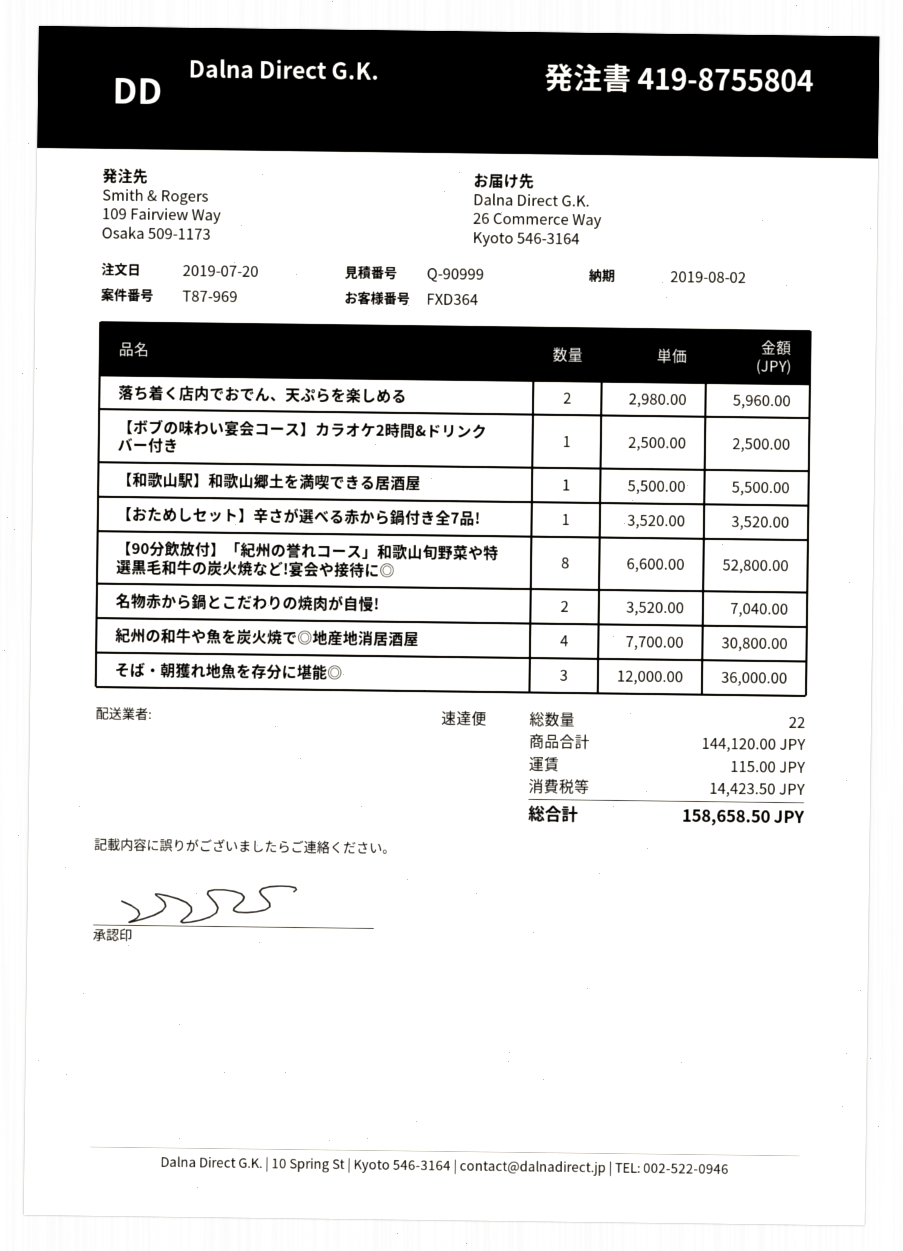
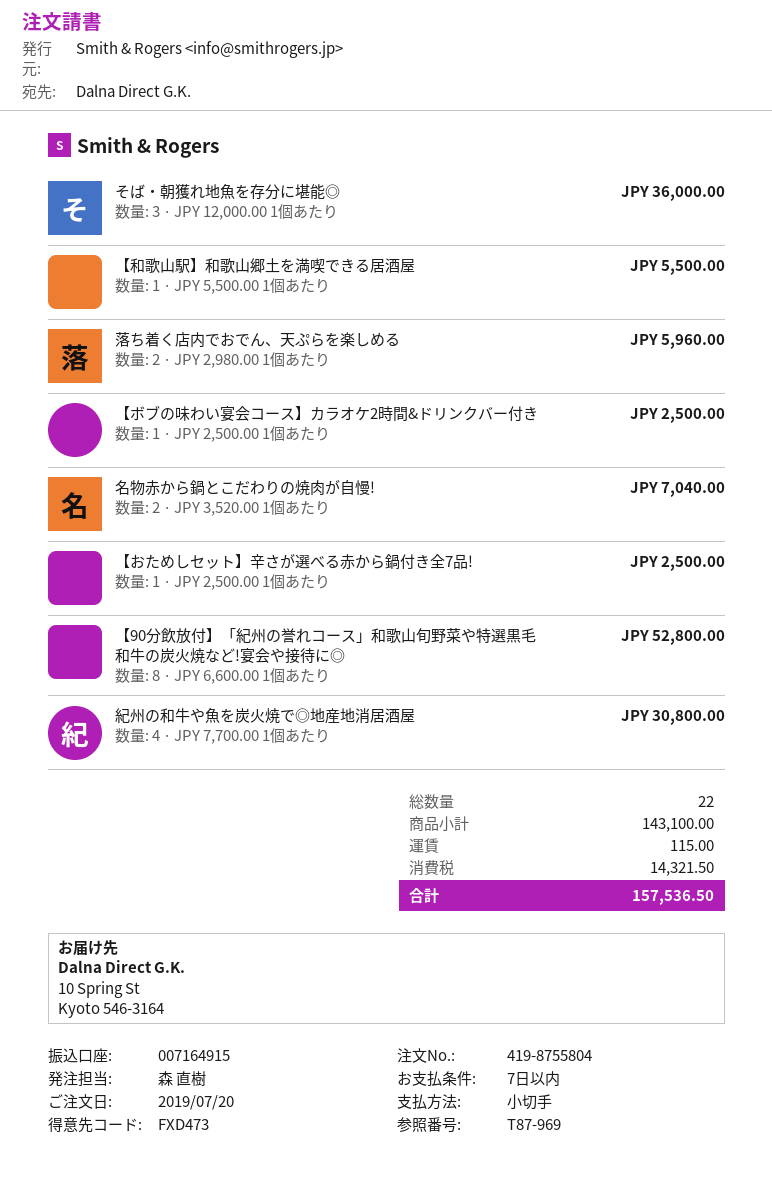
customer number: FXD364 -> FXD473
ship to: 26 Commerce Way, Kyoto 546-3164 -> 10 Spring St, Kyoto 546-3164
【おためしセット】辛さが選べる赤から鍋付き全7品!: 1 x 3520.00 = 3520.00 -> 1 x 2500.00 = 2500.00
subtotal: 144120.00 -> 143100.00
tax: 14423.50 -> 14321.50
total: 158658.50 -> 157536.50

